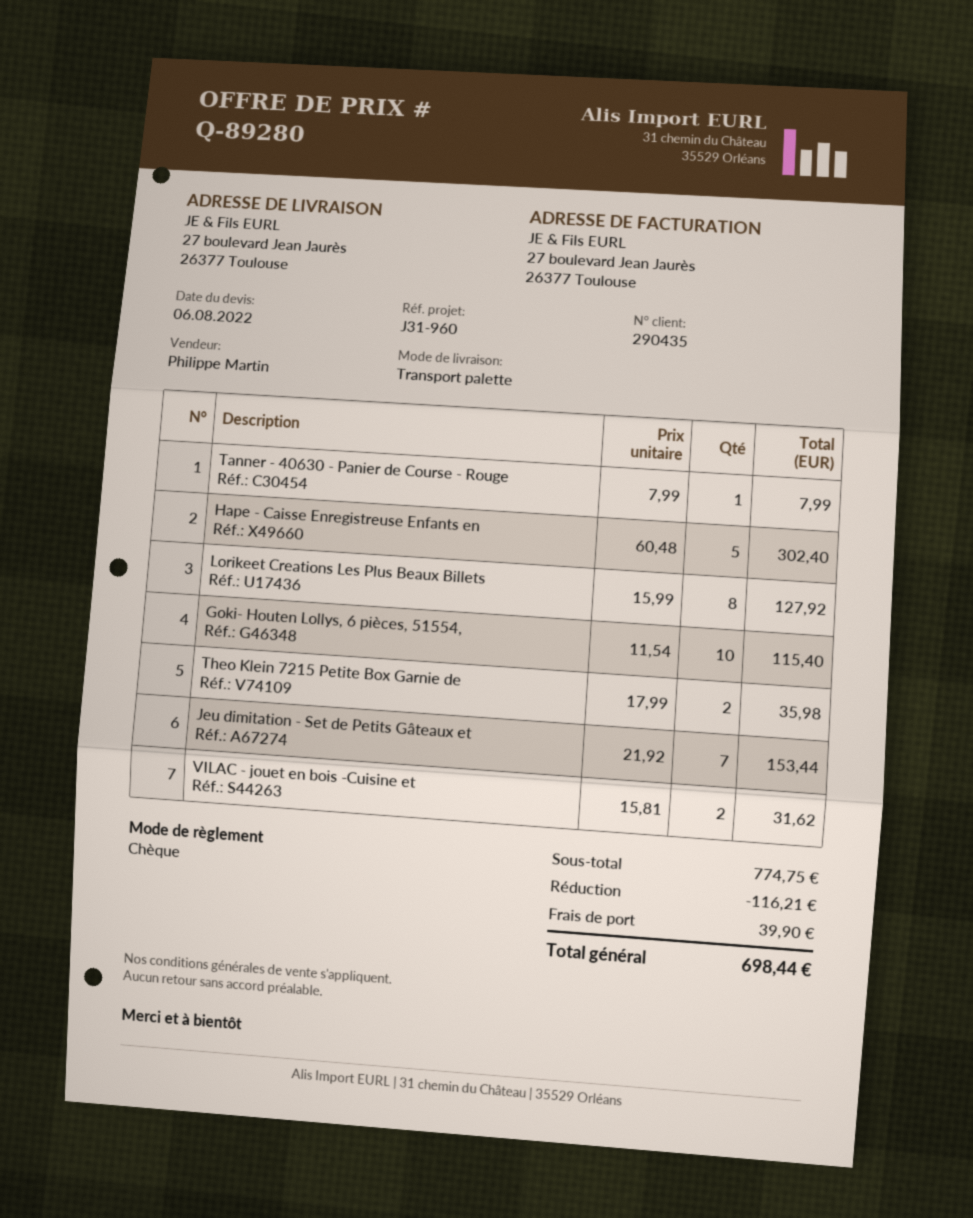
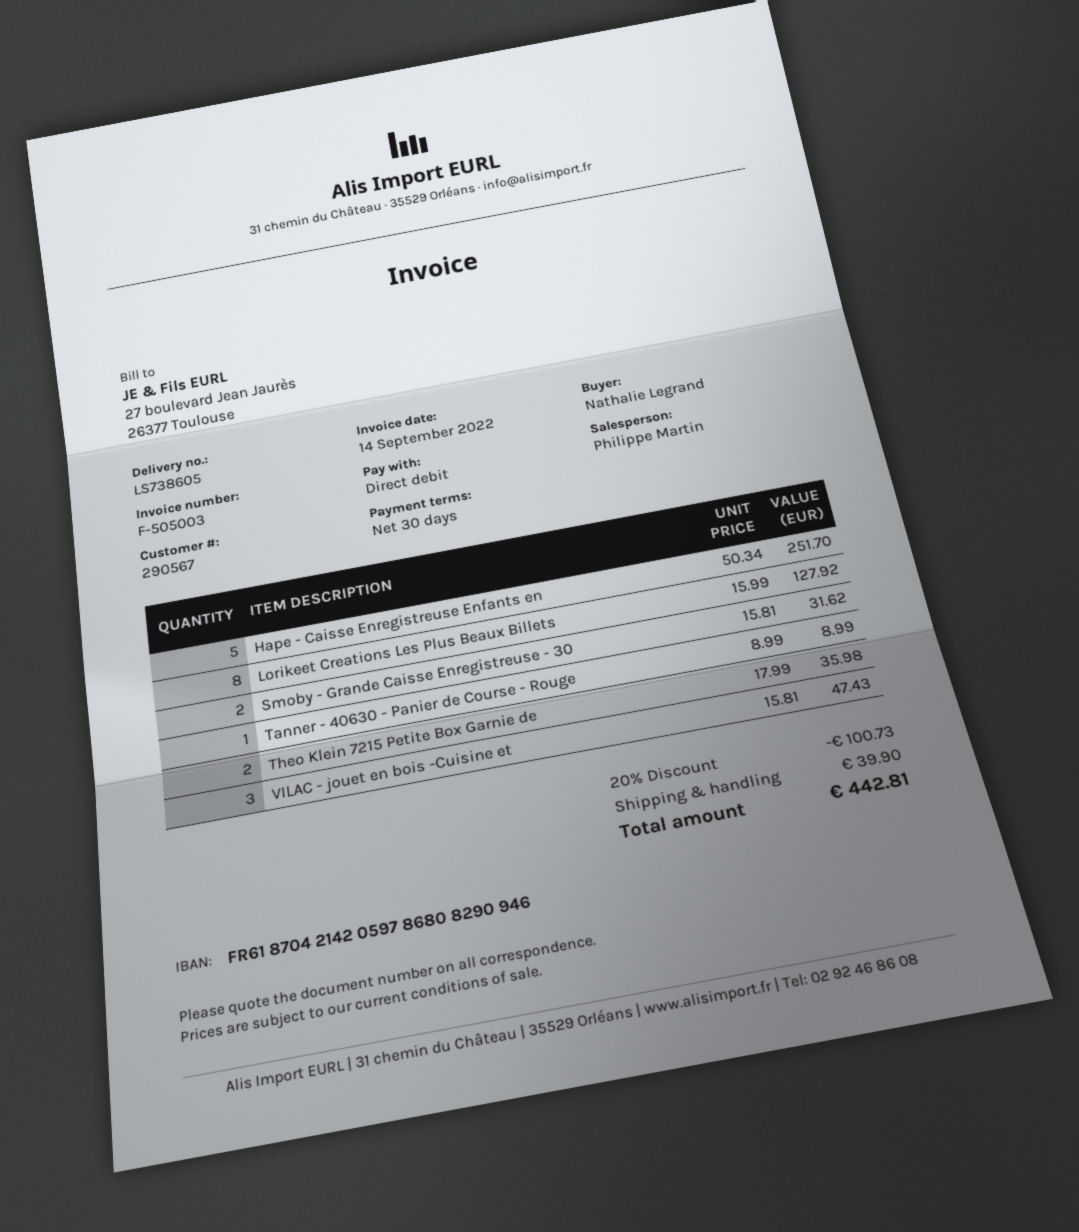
customer number: 290435 -> 290567
payment method: cheque -> direct debit
Tanner - 40630 - Panier de Course - Rouge: 1 x 7.99 = 7.99 -> 1 x 8.99 = 8.99
Hape - Caisse Enregistreuse Enfants en: 5 x 60.48 = 302.40 -> 5 x 50.34 = 251.70
Goki- Houten Lollys, 6 pièces, 51554,: 10 x 11.54 = 115.40 -> none
Jeu dimitation - Set de Petits Gâteaux et: 7 x 21.92 = 153.44 -> none
VILAC - jouet en bois -Cuisine et: 2 x 15.81 = 31.62 -> 3 x 15.81 = 47.43
Smoby - Grande Caisse Enregistreuse - 30: none -> 2 x 15.81 = 31.62
discount: 116.21 -> 100.73
total: 698.44 -> 442.81

